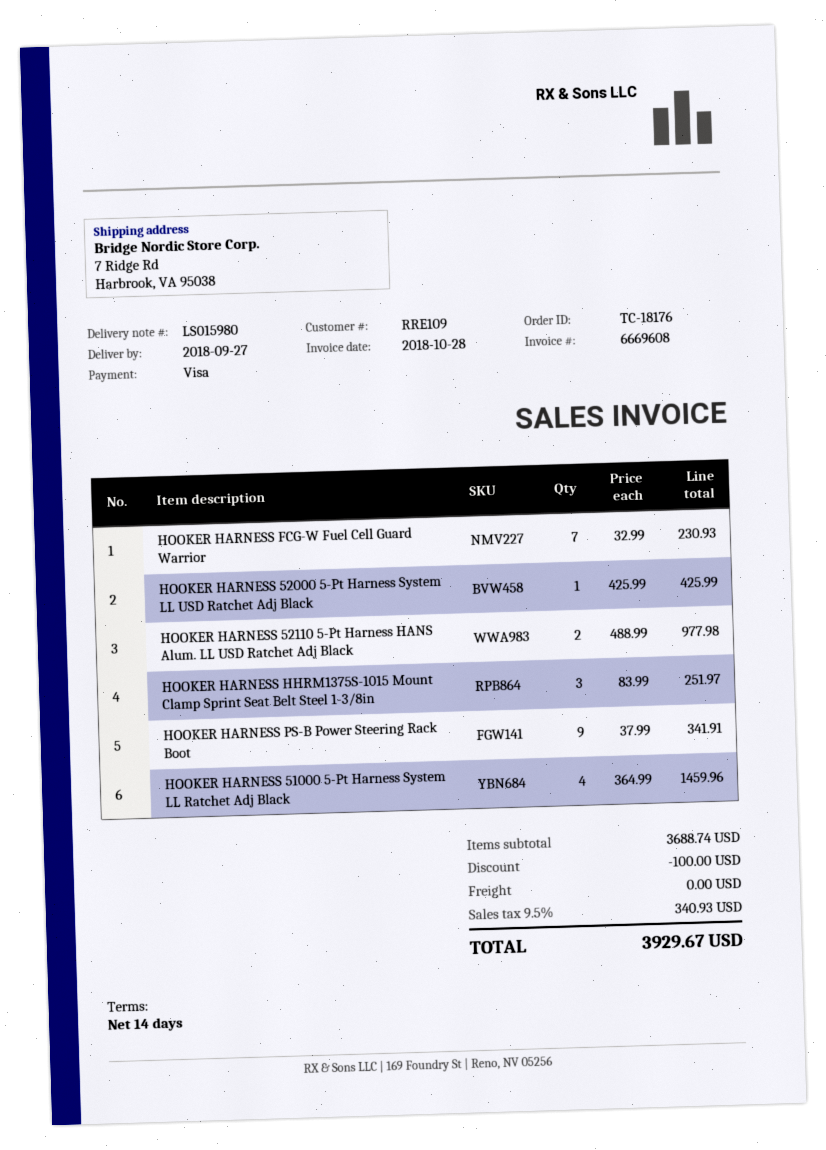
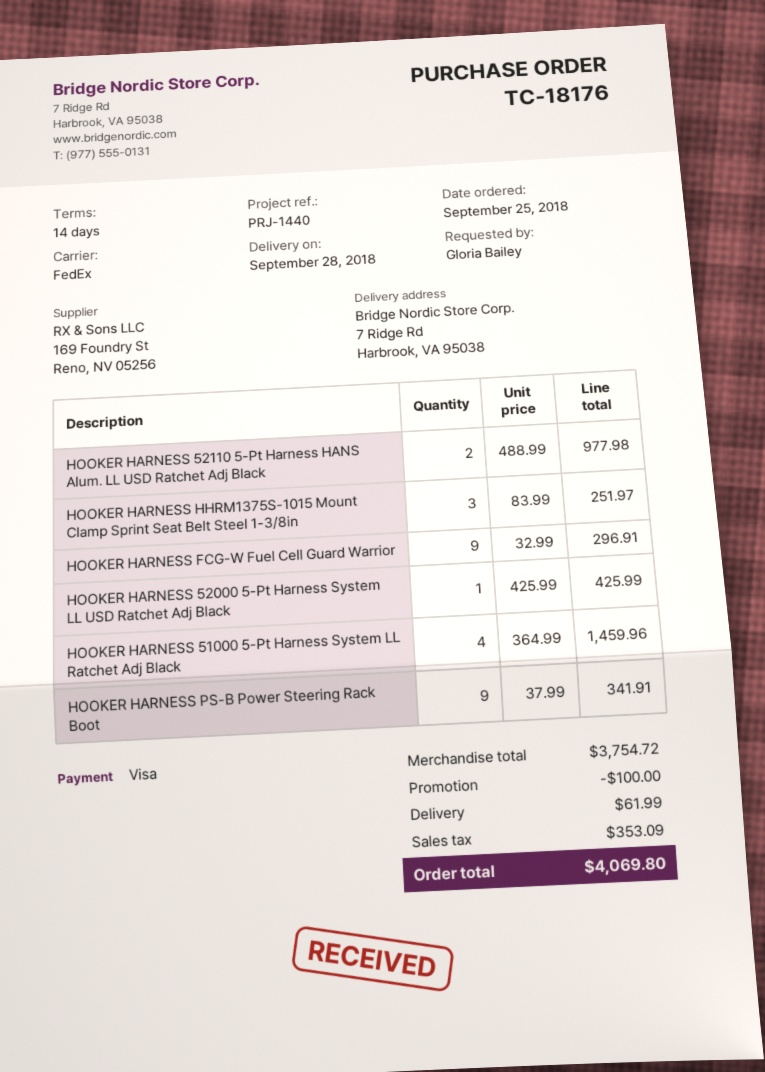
delivery date: 2018-09-27 -> 2018-09-28
HOOKER HARNESS FCG-W Fuel Cell Guard Warrior: 7 x 32.99 = 230.93 -> 9 x 32.99 = 296.91
subtotal: 3688.74 -> 3754.72
shipping: 0.00 -> 61.99
tax: 340.93 -> 353.09
total: 3929.67 -> 4069.80

